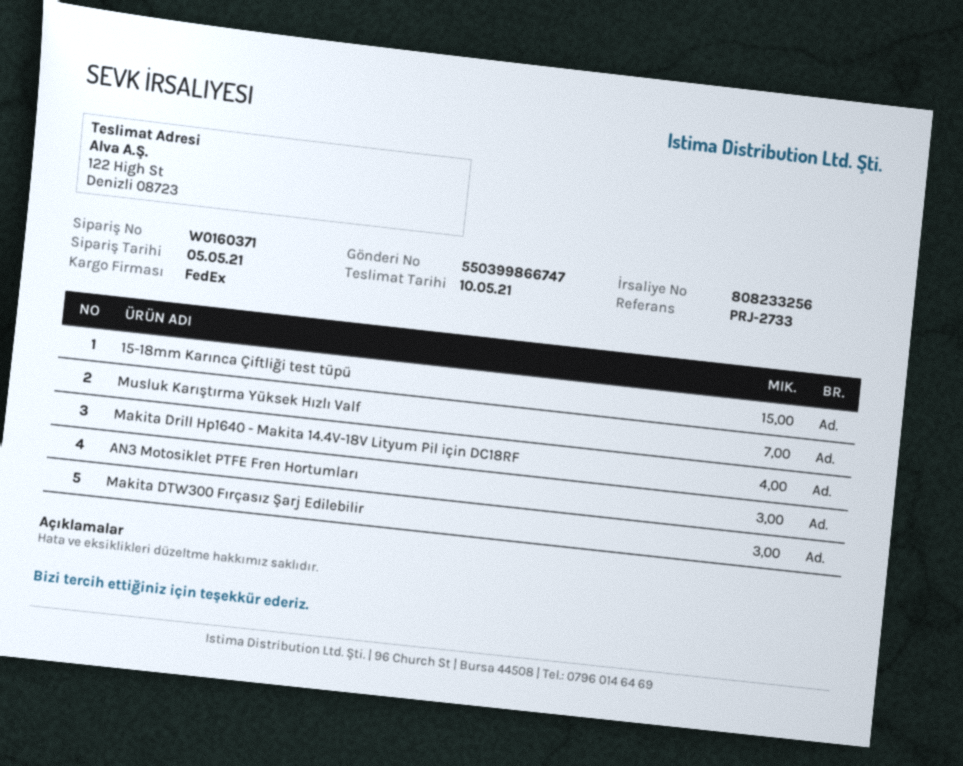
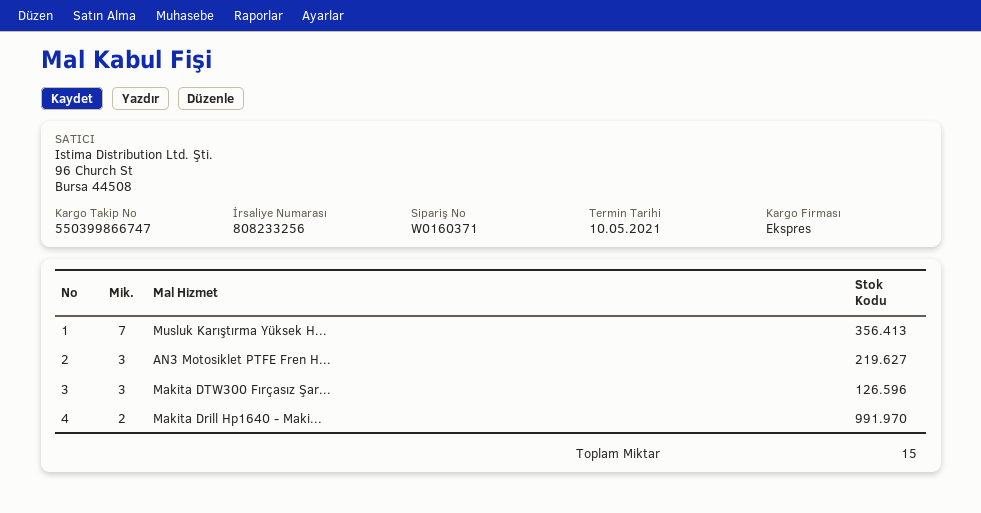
shipping method: FedEx -> express
15-18mm Karınca Çiftliği test tüpü: 15 -> none
Makita Drill Hp1640 - Makita 14.4V-18V Lityum Pil için DC18RF: 4 -> 2

